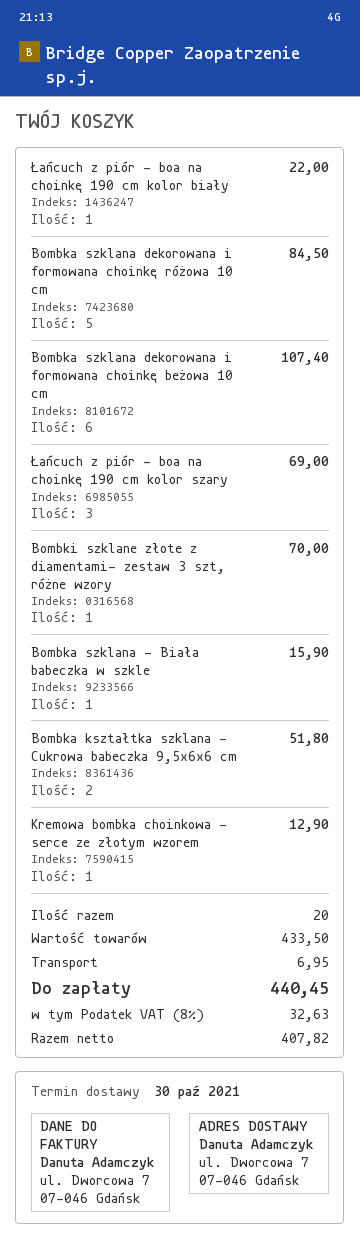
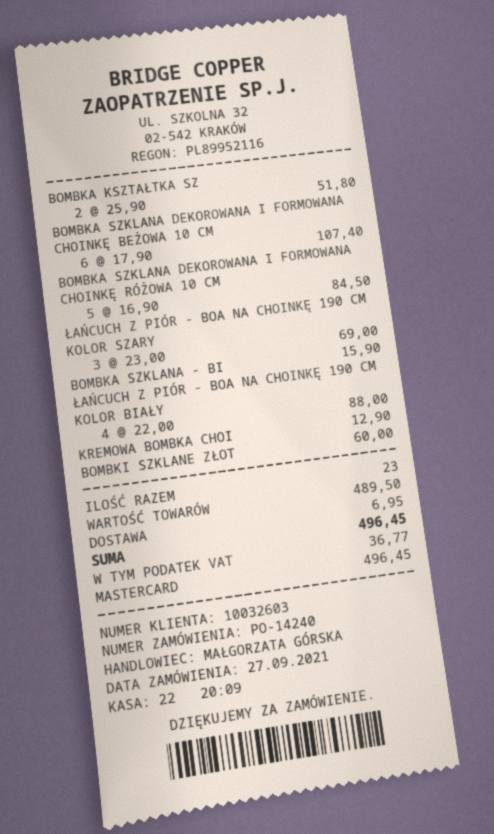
Łańcuch z piór - boa na choinkę 190 cm kolor biały: 1 for 22.00 -> 4 for 88.00
Bombki szklane złote z diamentami- zestaw 3 szt, różne wzory: 1 for 70.00 -> 1 for 60.00
total quantity: 20 -> 23
subtotal: 433.50 -> 489.50
tax: 32.63 -> 36.77
total: 440.45 -> 496.45

